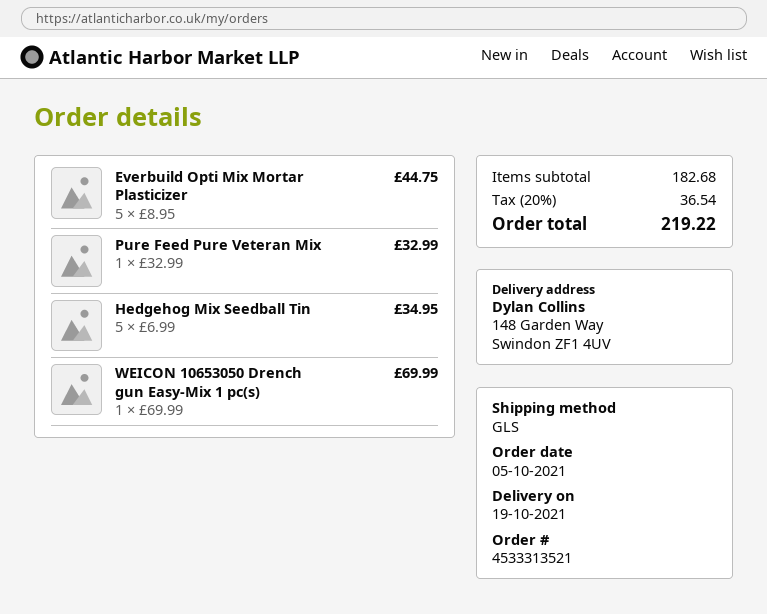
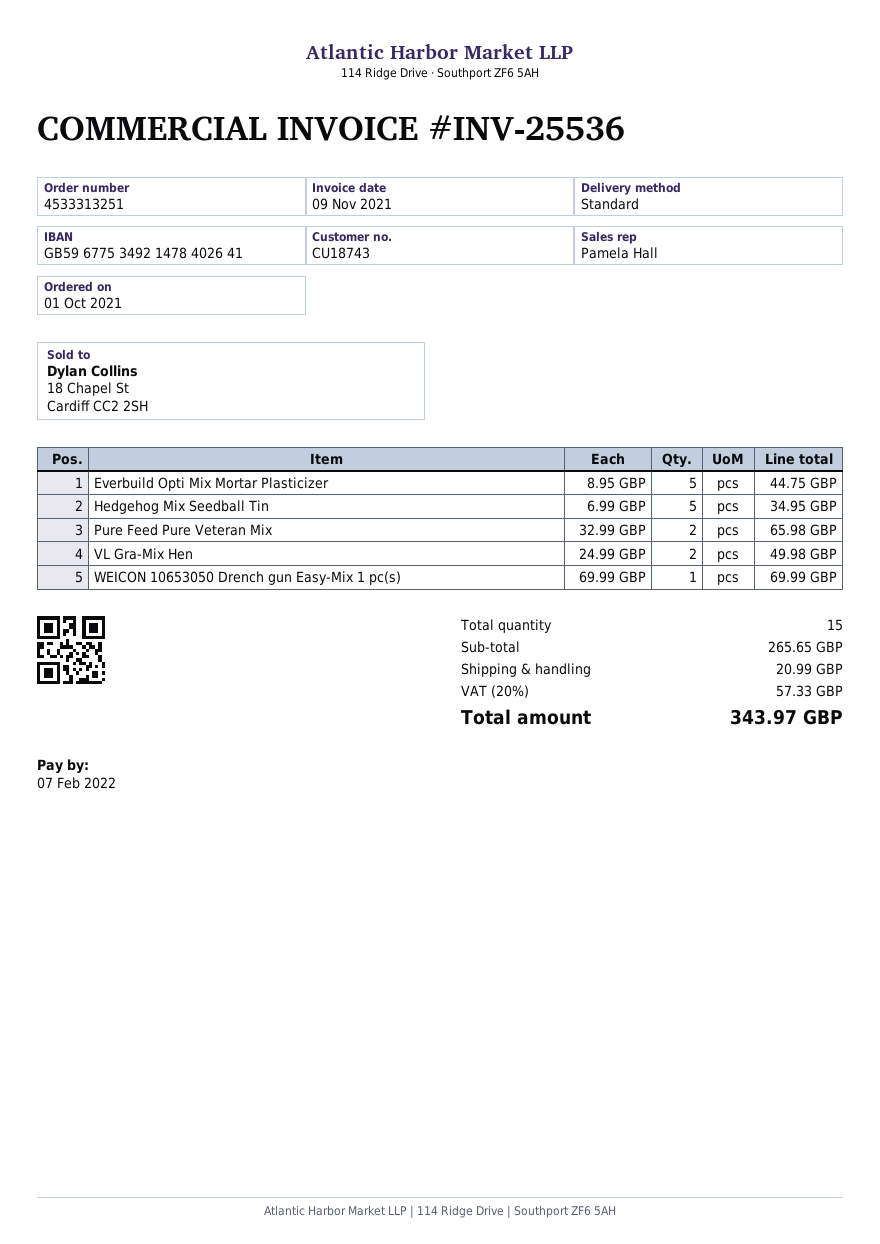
order number: 4533313521 -> 4533313251
order date: 2021-10-05 -> 2021-10-01
shipping method: GLS -> standard
Pure Feed Pure Veteran Mix: 1 x 32.99 = 32.99 -> 2 x 32.99 = 65.98
VL Gra-Mix Hen: none -> 2 x 24.99 = 49.98
subtotal: 182.68 -> 265.65
shipping: none -> 20.99
tax: 20% = 36.54 -> 20% = 57.33
total: 219.22 -> 343.97

